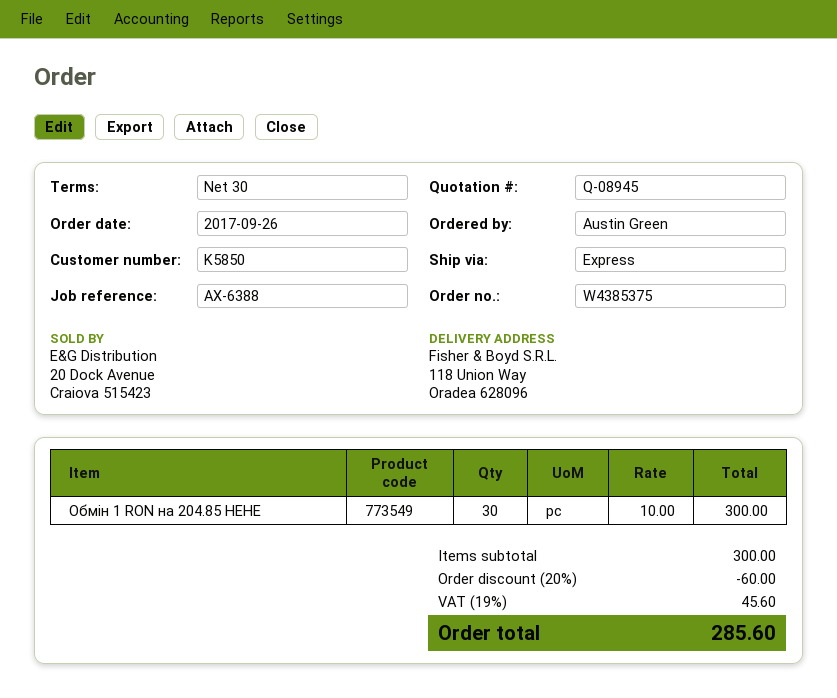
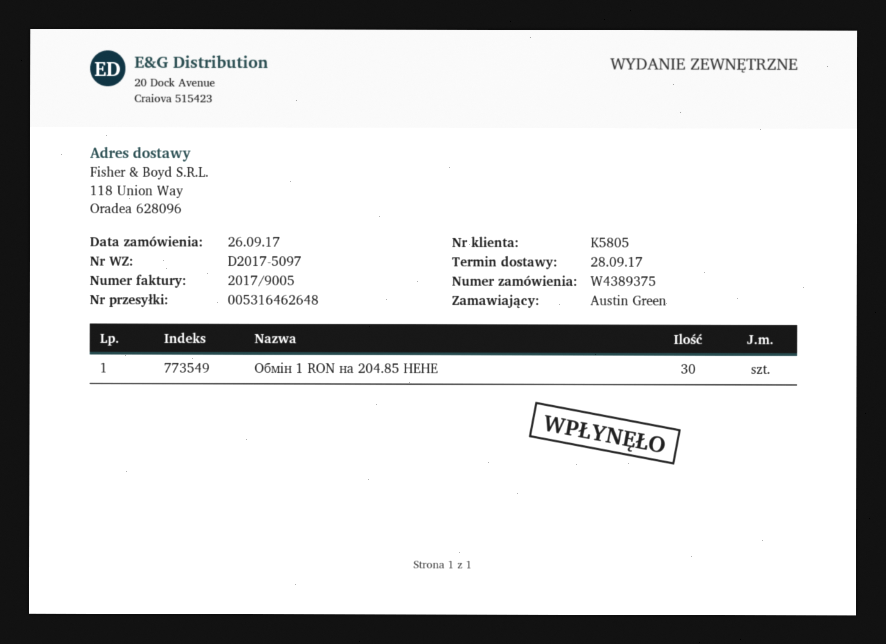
order number: W4385375 -> W4389375
customer number: K5850 -> K5805

